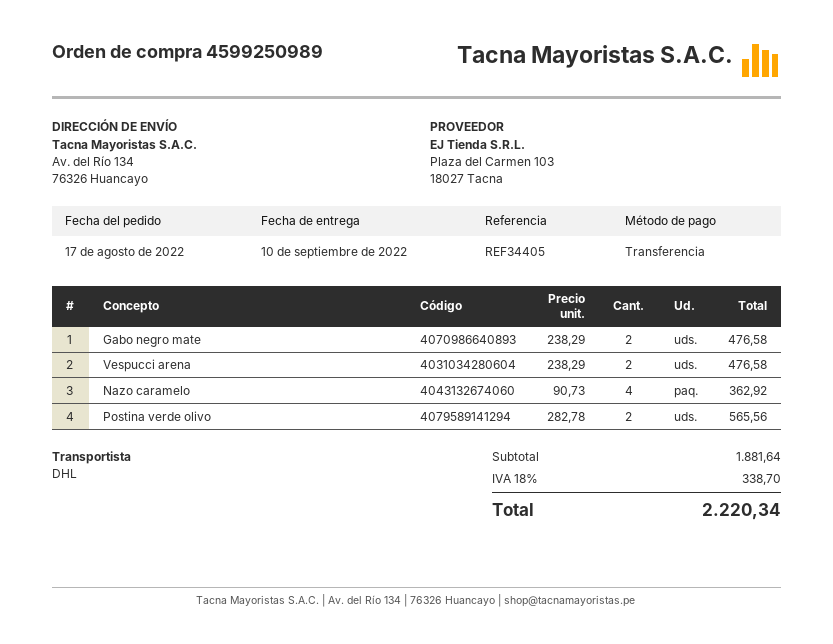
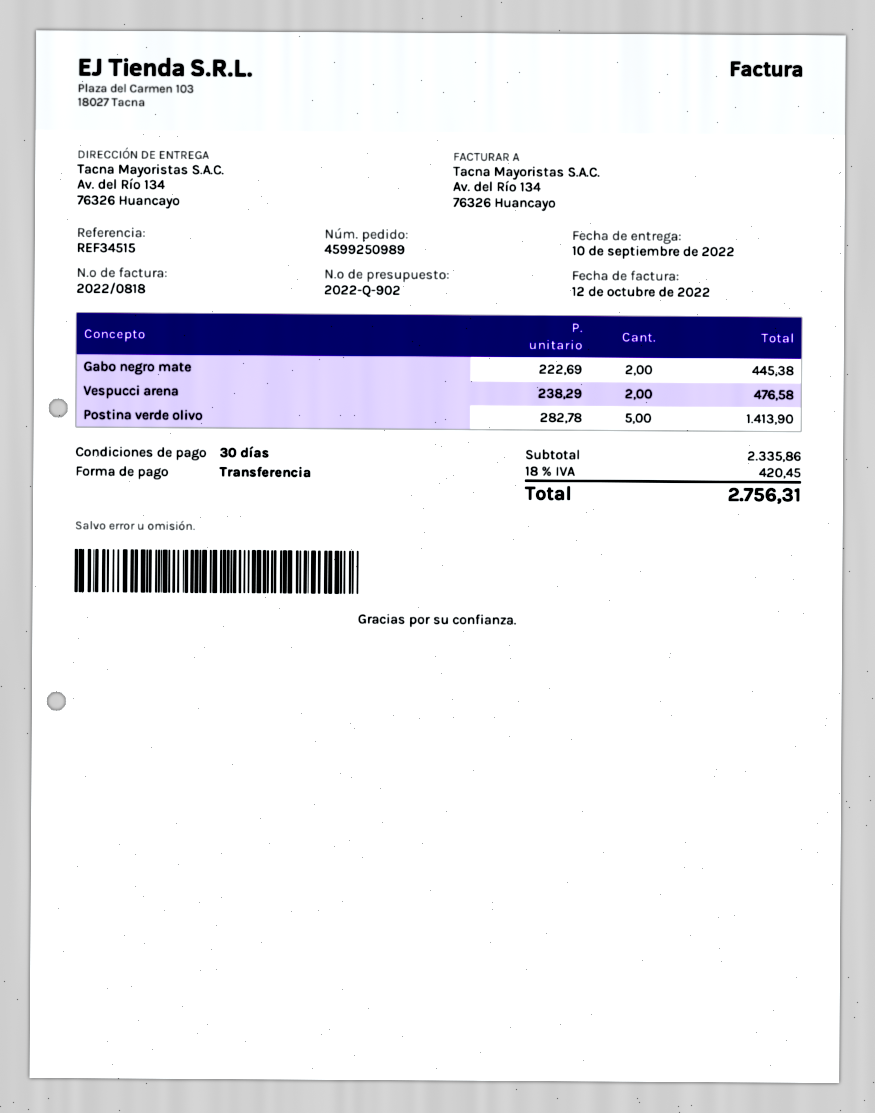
reference: REF34405 -> REF34515
Gabo negro mate: 2 x 238.29 = 476.58 -> 2 x 222.69 = 445.38
Nazo caramelo: 4 x 90.73 = 362.92 -> none
Postina verde olivo: 2 x 282.78 = 565.56 -> 5 x 282.78 = 1413.90
subtotal: 1881.64 -> 2335.86
tax: 18% = 338.70 -> 18% = 420.45
total: 2220.34 -> 2756.31

